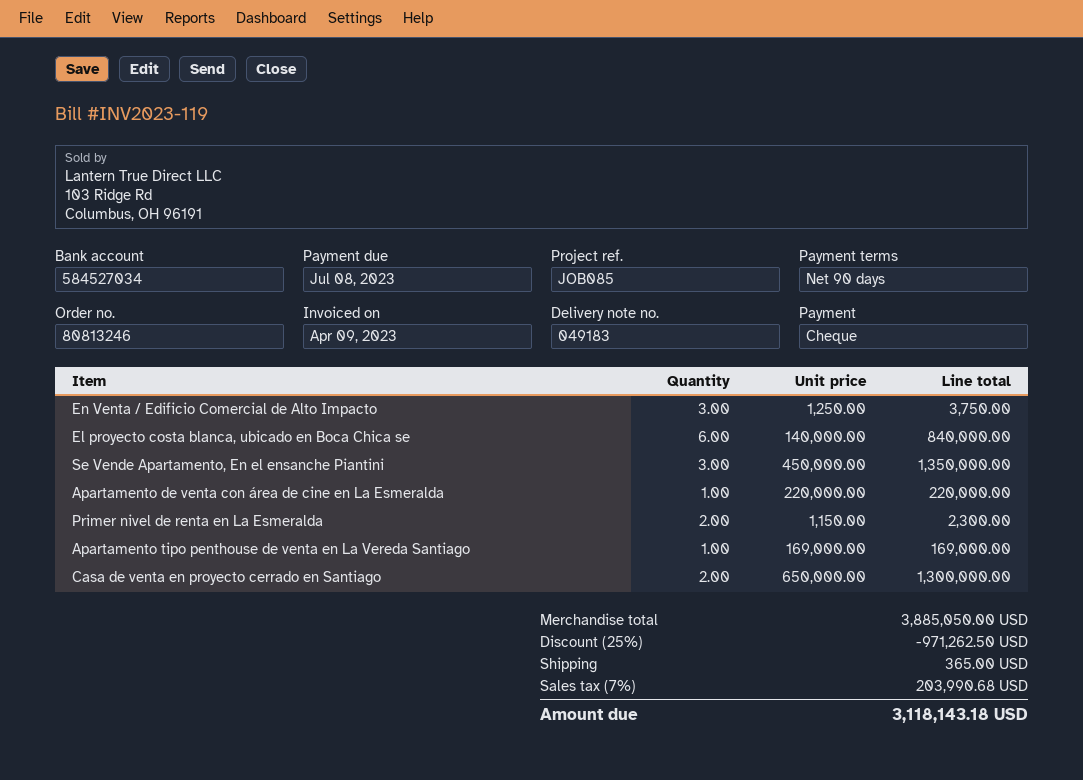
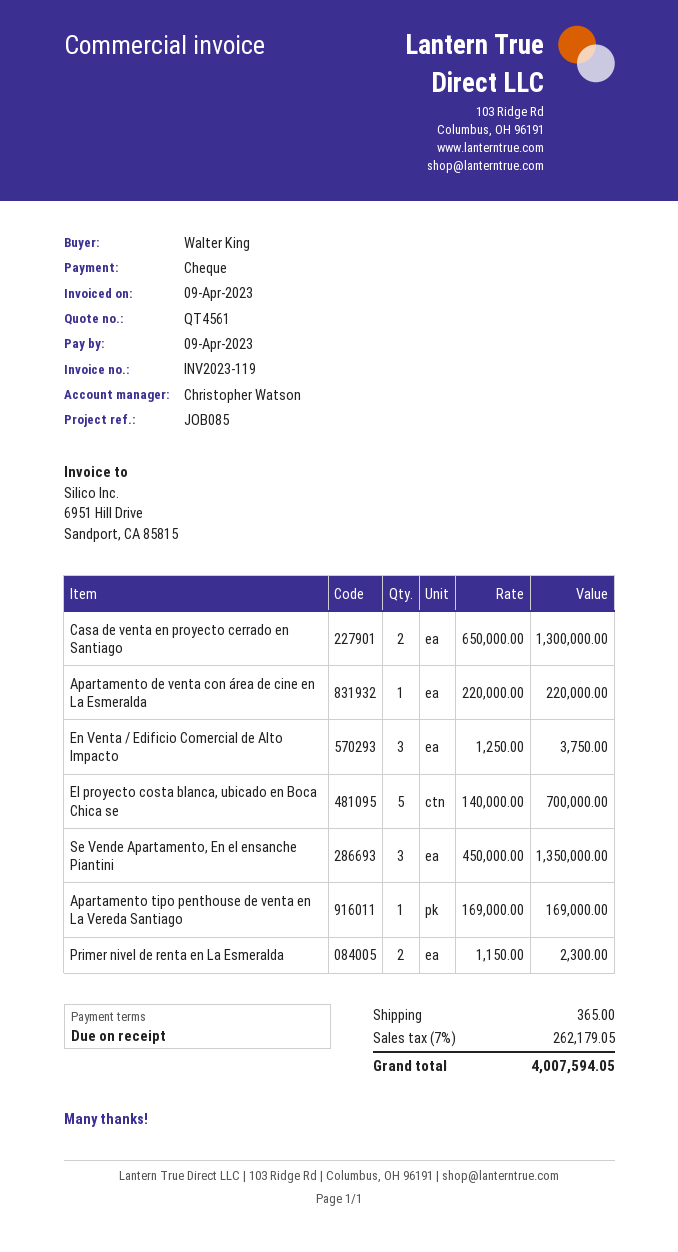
payment terms: 90 days -> on receipt
due date: 2023-07-08 -> 2023-04-09
El proyecto costa blanca, ubicado en Boca Chica se: 6 x 140000.00 = 840000.00 -> 5 x 140000.00 = 700000.00
discount: 25% = 971262.50 -> none
tax: 7% = 203990.68 -> 7% = 262179.05
total: 3118143.18 -> 4007594.05

